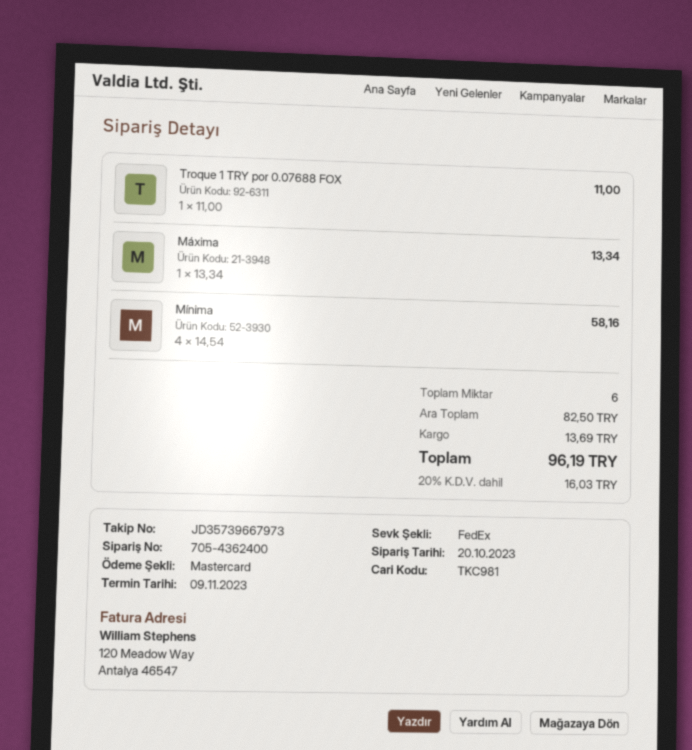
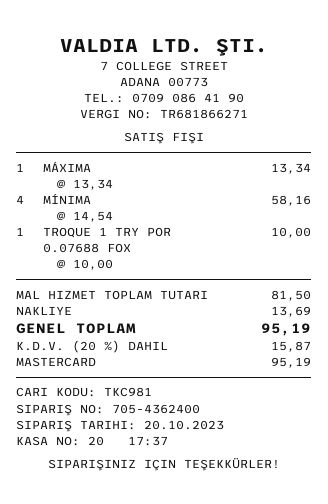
Troque 1 TRY por 0.07688 FOX: 1 x 11.00 = 11.00 -> 1 x 10.00 = 10.00
subtotal: 82.50 -> 81.50
tax: 20% = 16.03 -> 20% = 15.87
total: 96.19 -> 95.19

